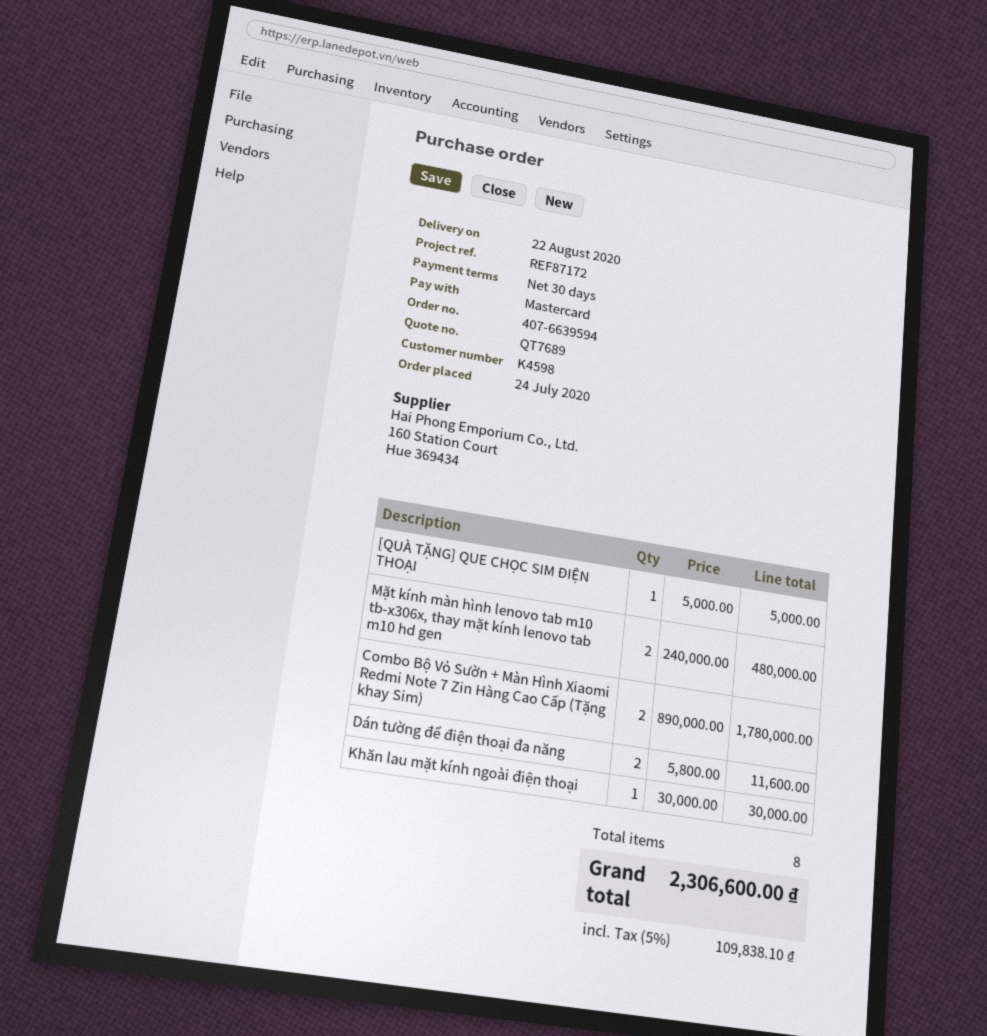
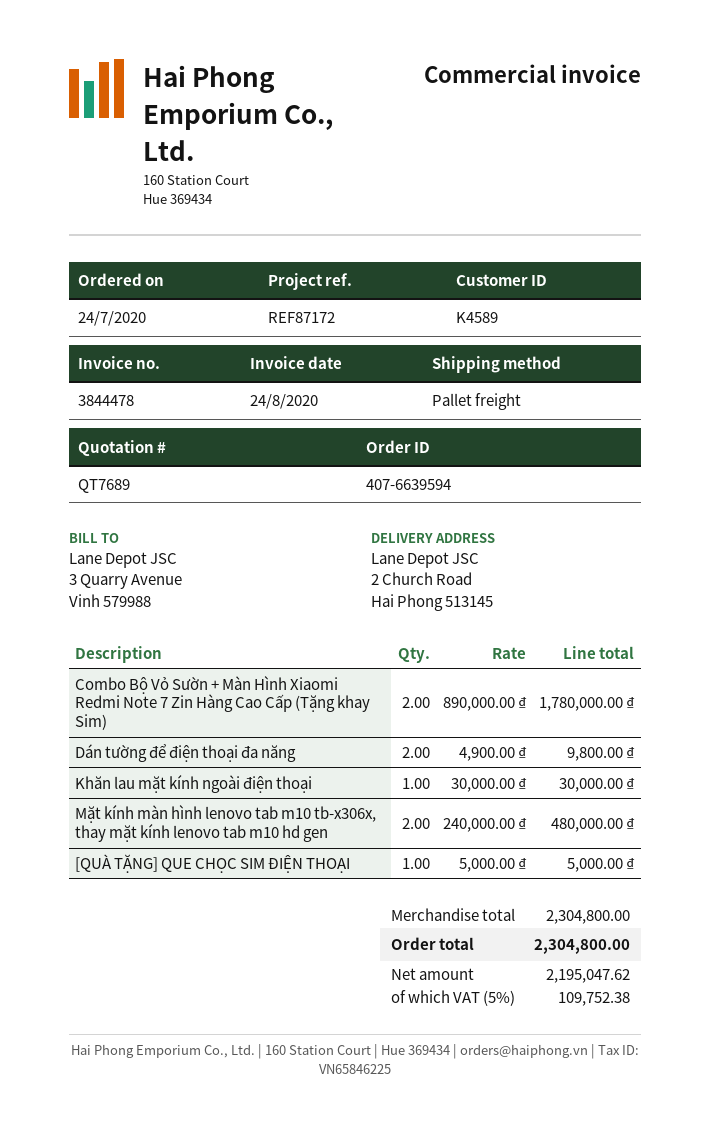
customer number: K4598 -> K4589
Dán tường để điện thoại đa năng: 2 x 5800.00 = 11600.00 -> 2 x 4900.00 = 9800.00
tax: 5% = 109838.10 -> 5% = 109752.38
total: 2306600.00 -> 2304800.00

